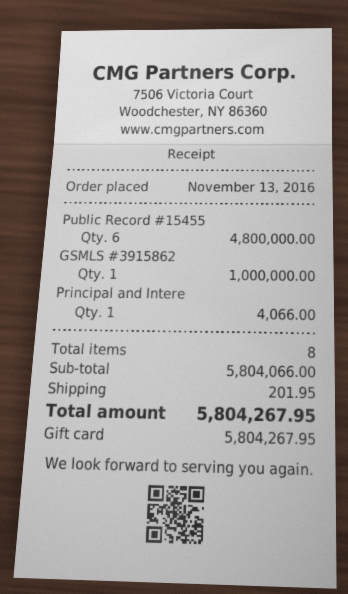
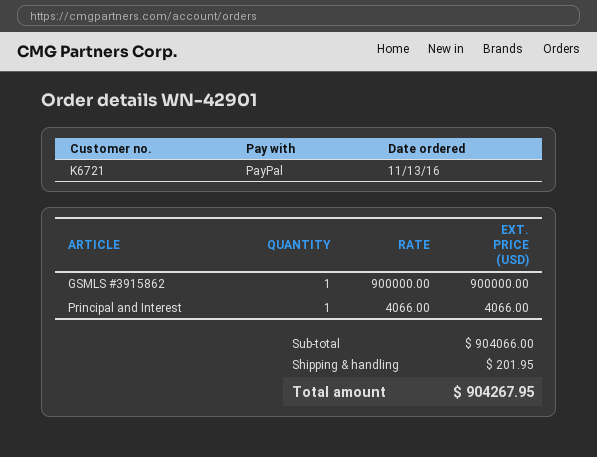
payment method: gift card -> PayPal
Public Record #15455: 6 for 4800000.00 -> none
GSMLS #3915862: 1 for 1000000.00 -> 1 for 900000.00
subtotal: 5804066.00 -> 904066.00
total: 5804267.95 -> 904267.95

